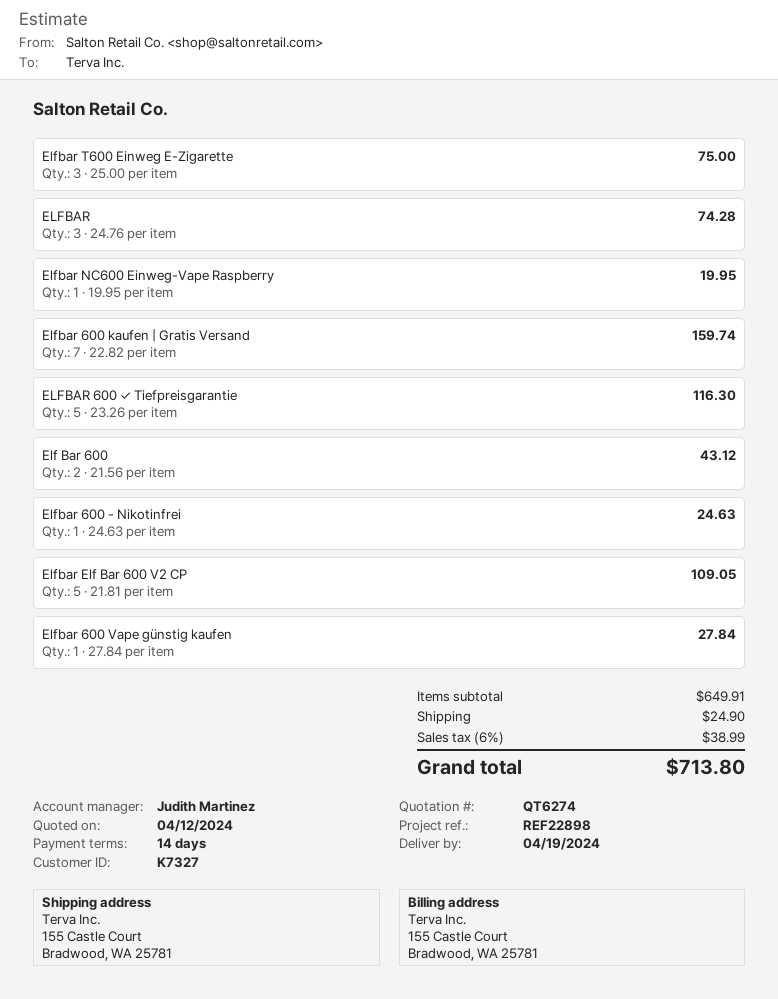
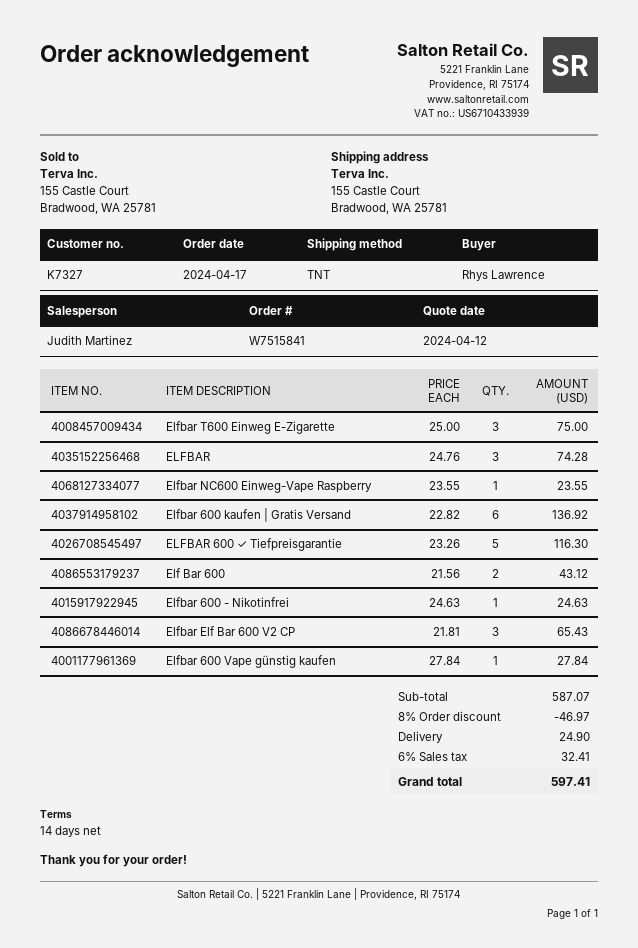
Elfbar NC600 Einweg-Vape Raspberry: 1 x 19.95 = 19.95 -> 1 x 23.55 = 23.55
Elfbar 600 kaufen | Gratis Versand: 7 x 22.82 = 159.74 -> 6 x 22.82 = 136.92
Elfbar Elf Bar 600 V2 CP: 5 x 21.81 = 109.05 -> 3 x 21.81 = 65.43
subtotal: 649.91 -> 587.07
discount: none -> 8% = 46.97
tax: 6% = 38.99 -> 6% = 32.41
total: 713.80 -> 597.41

